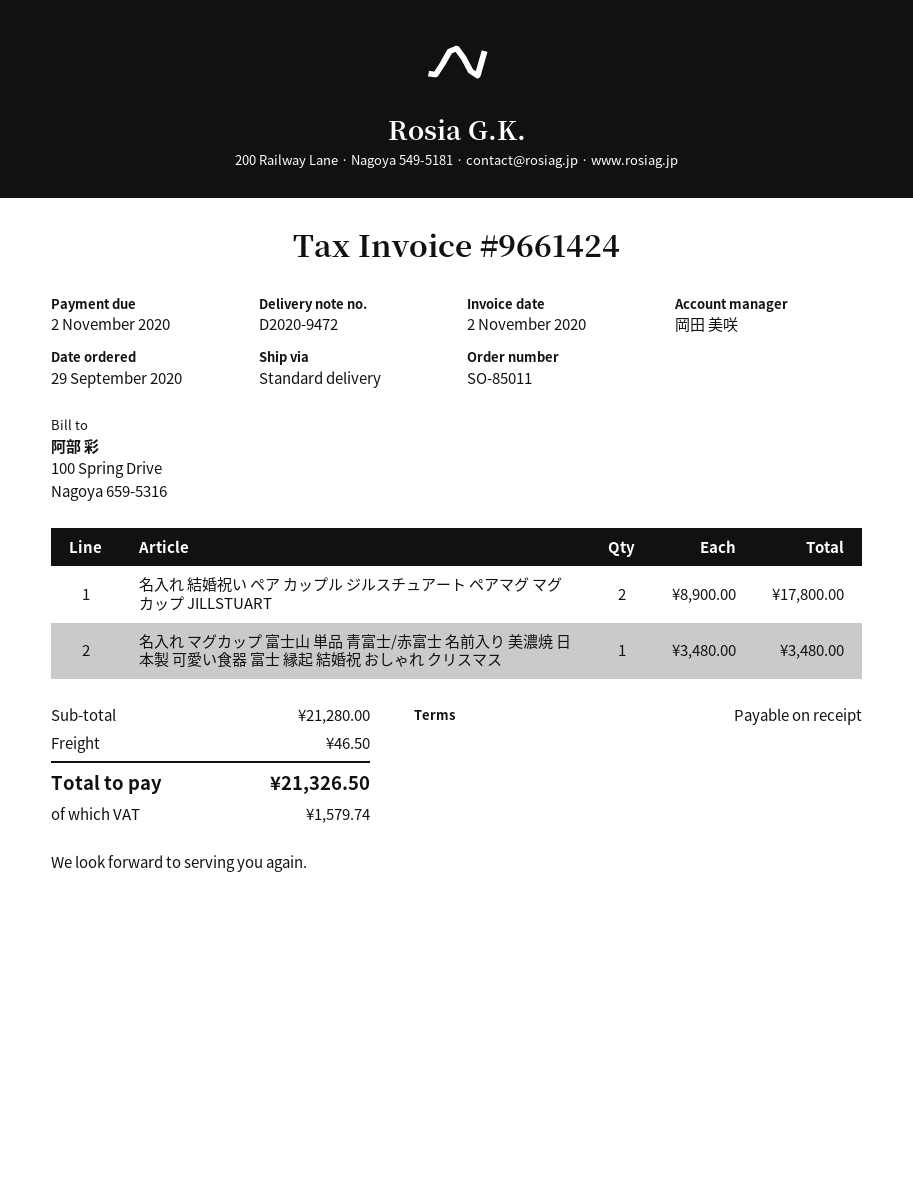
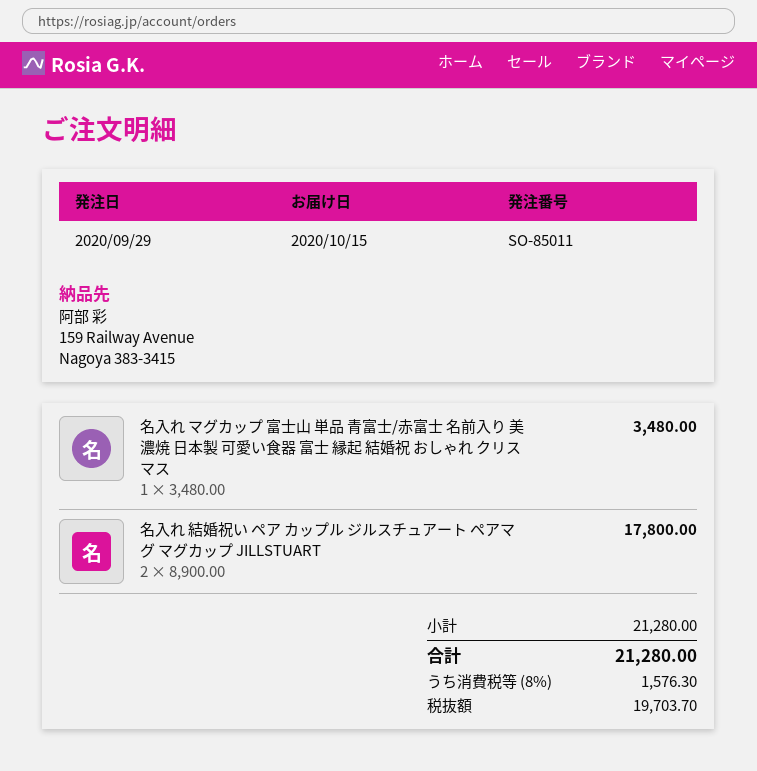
shipping: 46.50 -> none
tax: 1579.74 -> 1576.30
total: 21326.50 -> 21280.00

